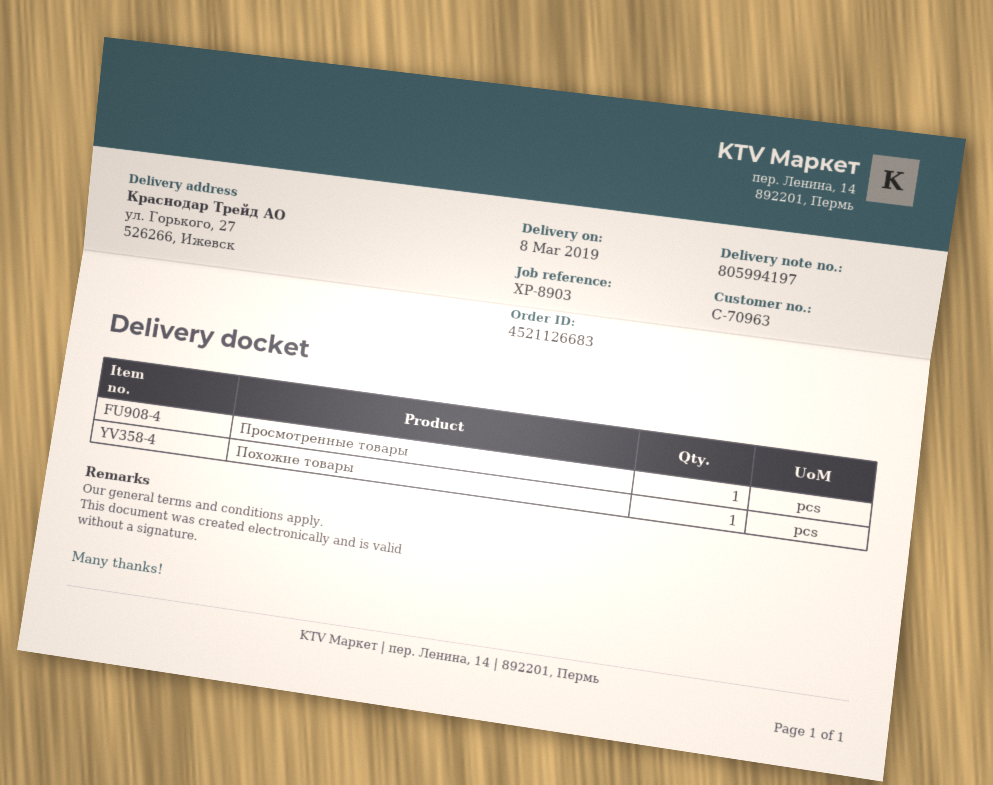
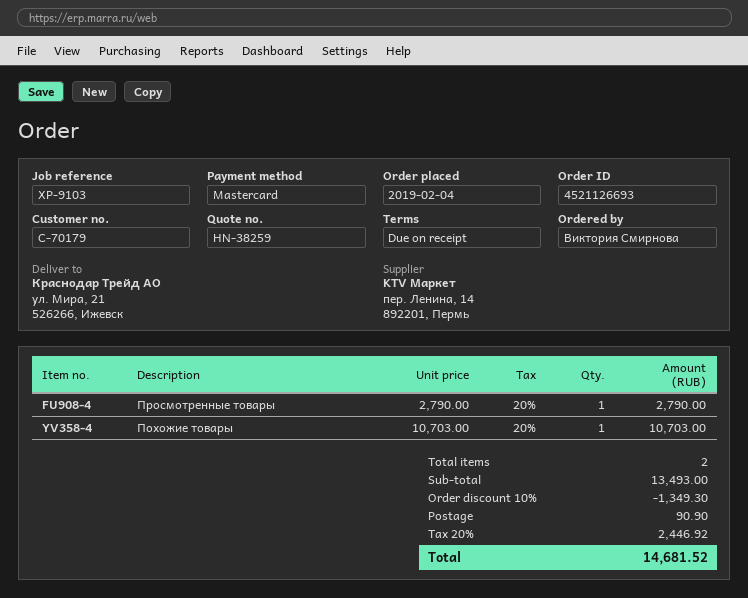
order number: 4521126683 -> 4521126693
customer number: C-70963 -> C-70179
reference: XP-8903 -> XP-9103
ship to: ул. Горького, 27, 526266, Ижевск -> ул. Мира, 21, 526266, Ижевск

